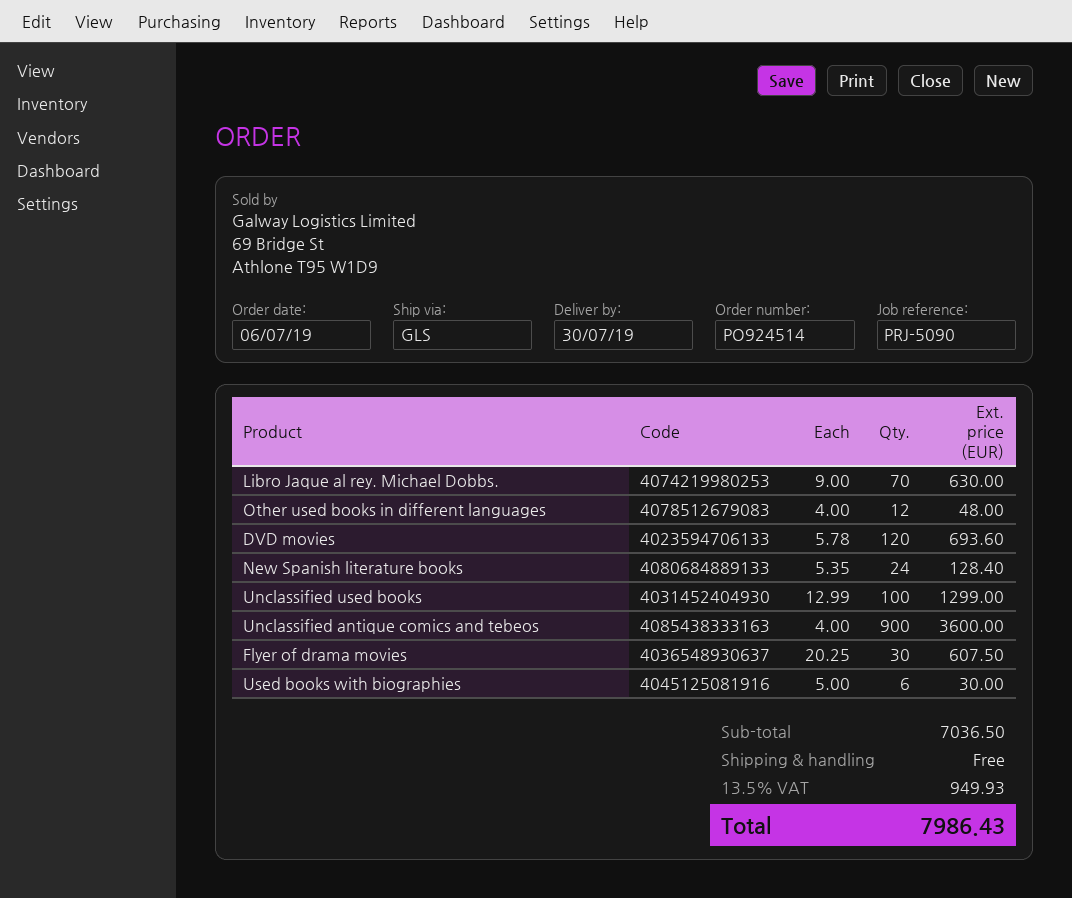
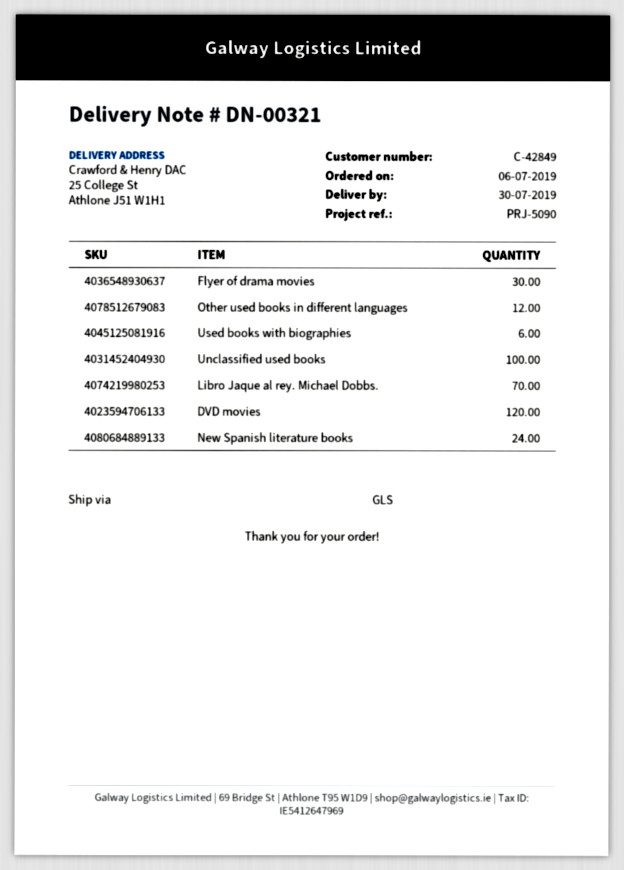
Unclassified antique comics and tebeos: 900 -> none

